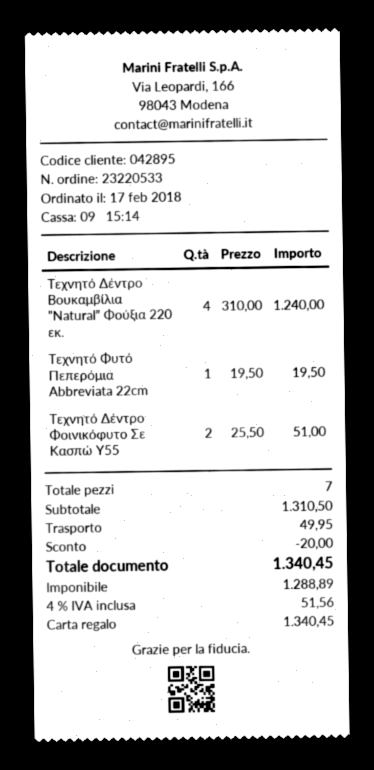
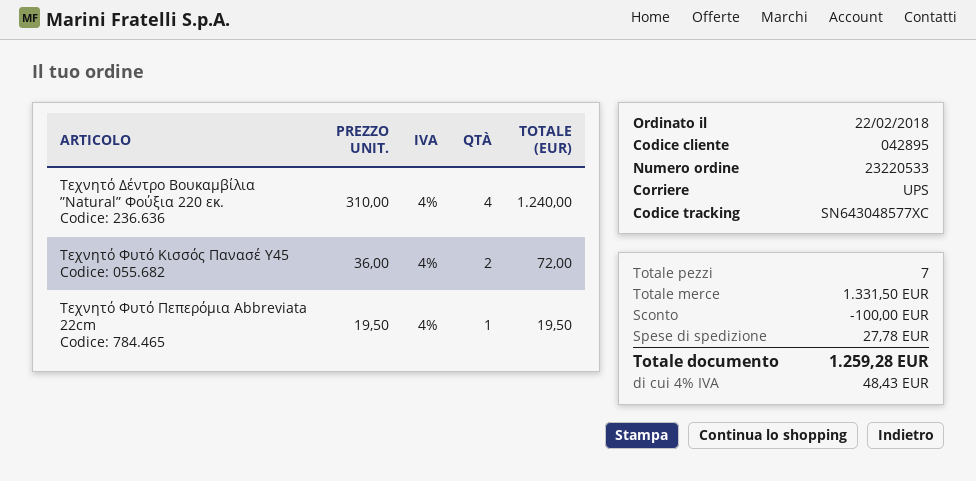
order date: 2018-02-17 -> 2018-02-22
Τεχνητό Δέντρο Φοινικόφυτο Σε Κασπώ Y55: 2 x 25.50 = 51.00 -> none
Τεχνητό Φυτό Κισσός Πανασέ Υ45: none -> 2 x 36.00 = 72.00
subtotal: 1310.50 -> 1331.50
discount: 20.00 -> 100.00
shipping: 49.95 -> 27.78
tax: 4% = 51.56 -> 4% = 48.43
total: 1340.45 -> 1259.28

